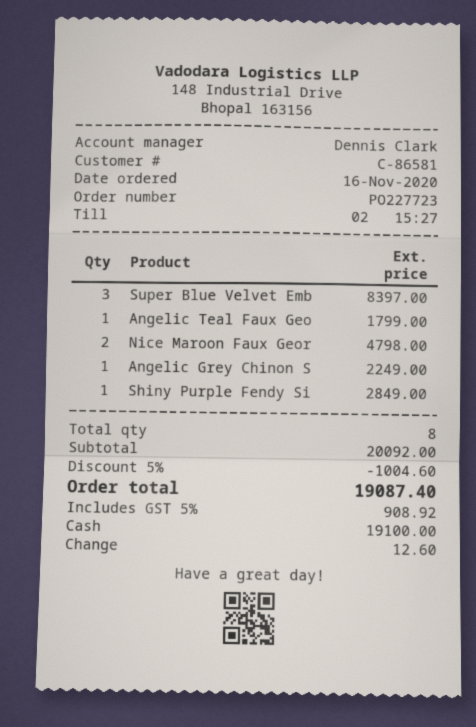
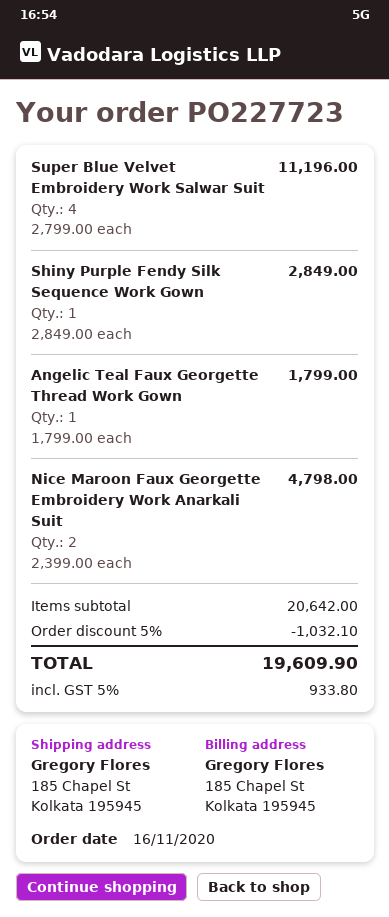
Super Blue Velvet Emb: 3 for 8397.00 -> 4 for 11196.00
Angelic Grey Chinon S: 1 for 2249.00 -> none
subtotal: 20092.00 -> 20642.00
discount: 5% = 1004.60 -> 5% = 1032.10
tax: 5% = 908.92 -> 5% = 933.80
total: 19087.40 -> 19609.90

